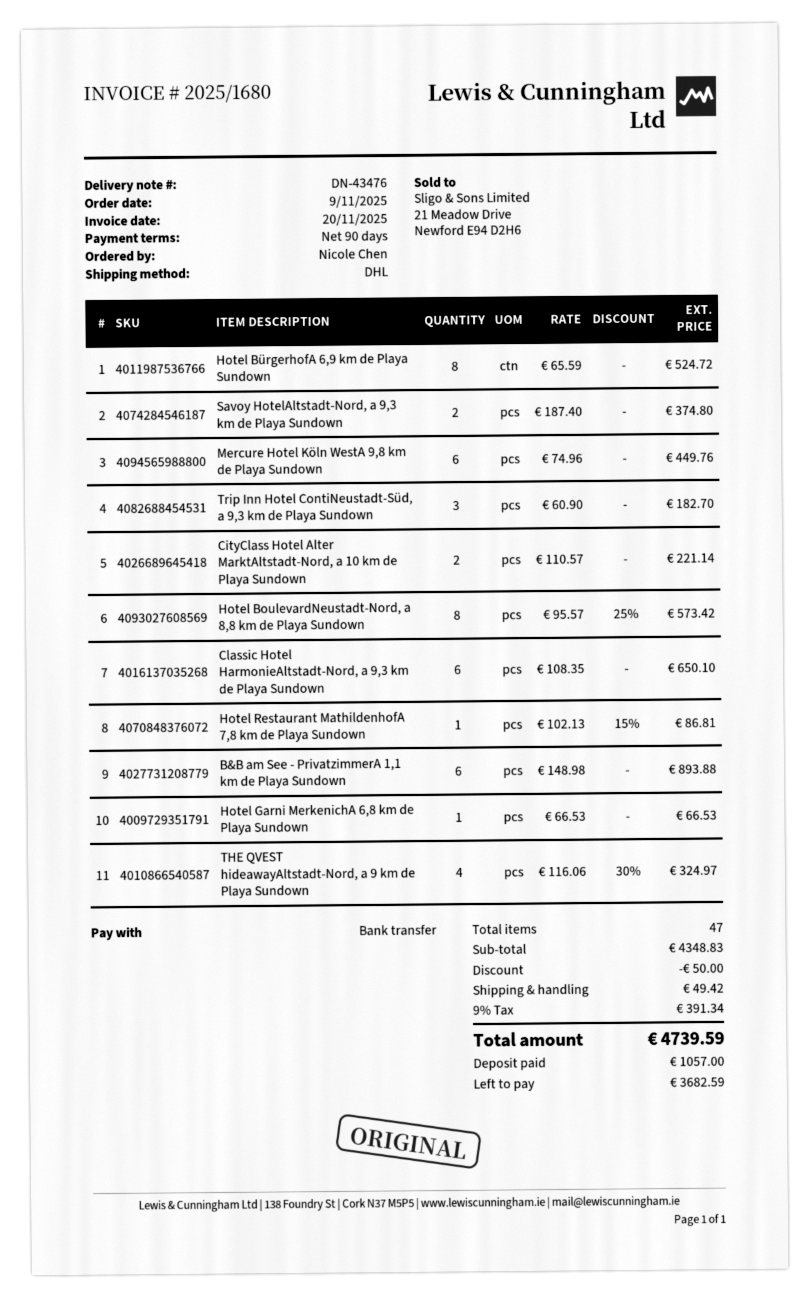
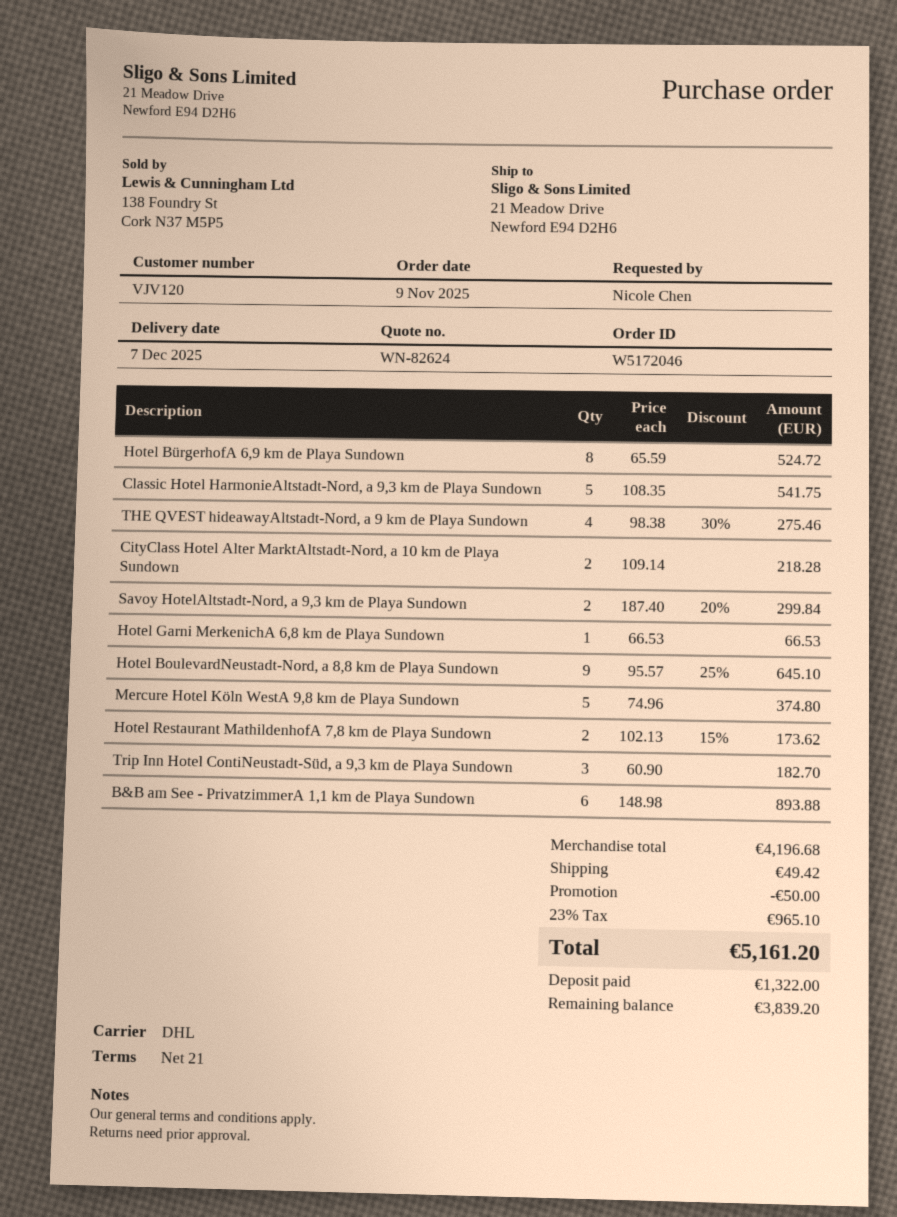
payment terms: 90 days -> 21 days
Savoy HotelAltstadt-Nord, a 9,3 km de Playa Sundown: 2 x 187.40 = 374.80 -> 2 x 187.40 - 20% = 299.84
Mercure Hotel Köln WestA 9,8 km de Playa Sundown: 6 x 74.96 = 449.76 -> 5 x 74.96 = 374.80
CityClass Hotel Alter MarktAltstadt-Nord, a 10 km de Playa Sundown: 2 x 110.57 = 221.14 -> 2 x 109.14 = 218.28
Hotel BoulevardNeustadt-Nord, a 8,8 km de Playa Sundown: 8 x 95.57 - 25% = 573.42 -> 9 x 95.57 - 25% = 645.10
Classic Hotel HarmonieAltstadt-Nord, a 9,3 km de Playa Sundown: 6 x 108.35 = 650.10 -> 5 x 108.35 = 541.75
Hotel Restaurant MathildenhofA 7,8 km de Playa Sundown: 1 x 102.13 - 15% = 86.81 -> 2 x 102.13 - 15% = 173.62
THE QVEST hideawayAltstadt-Nord, a 9 km de Playa Sundown: 4 x 116.06 - 30% = 324.97 -> 4 x 98.38 - 30% = 275.46
subtotal: 4348.83 -> 4196.68
tax: 9% = 391.34 -> 23% = 965.10
total: 4739.59 -> 5161.20
deposit: 1057.00 -> 1322.00
balance: 3682.59 -> 3839.20

